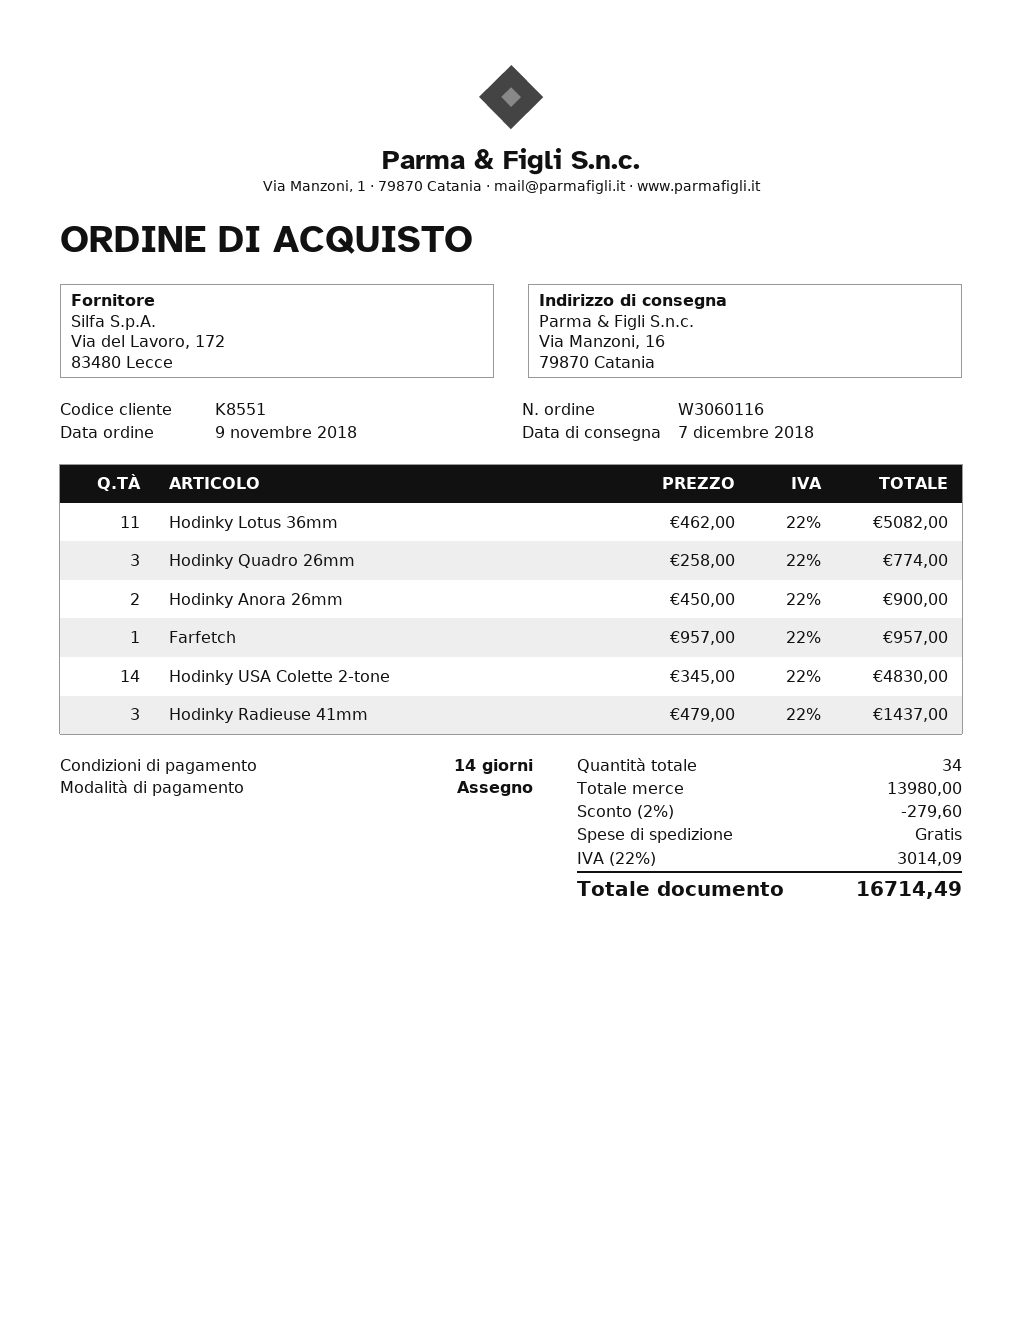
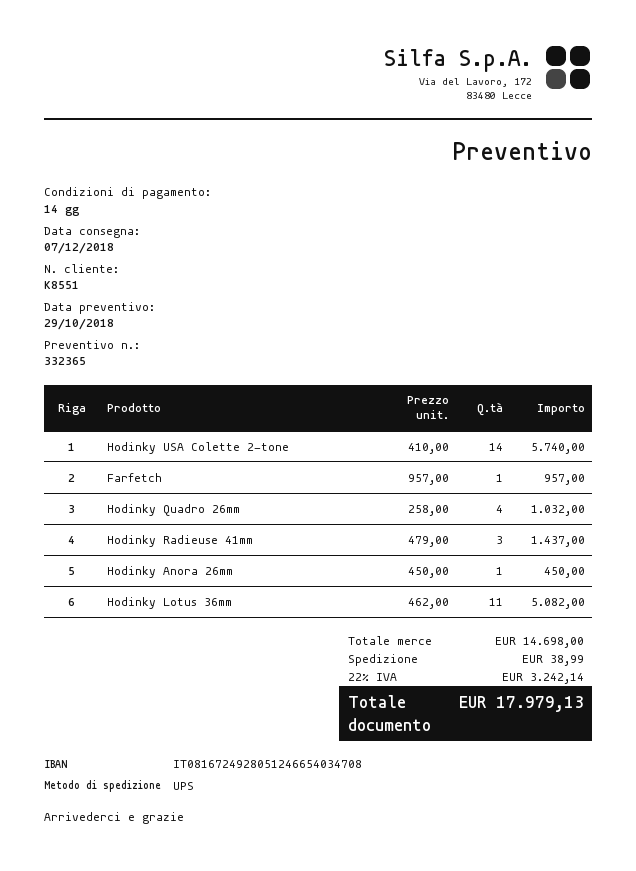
Hodinky Quadro 26mm: 3 x 258.00 = 774.00 -> 4 x 258.00 = 1032.00
Hodinky Anora 26mm: 2 x 450.00 = 900.00 -> 1 x 450.00 = 450.00
Hodinky USA Colette 2-tone: 14 x 345.00 = 4830.00 -> 14 x 410.00 = 5740.00
subtotal: 13980.00 -> 14698.00
discount: 2% = 279.60 -> none
shipping: 0.00 -> 38.99
tax: 22% = 3014.09 -> 22% = 3242.14
total: 16714.49 -> 17979.13

